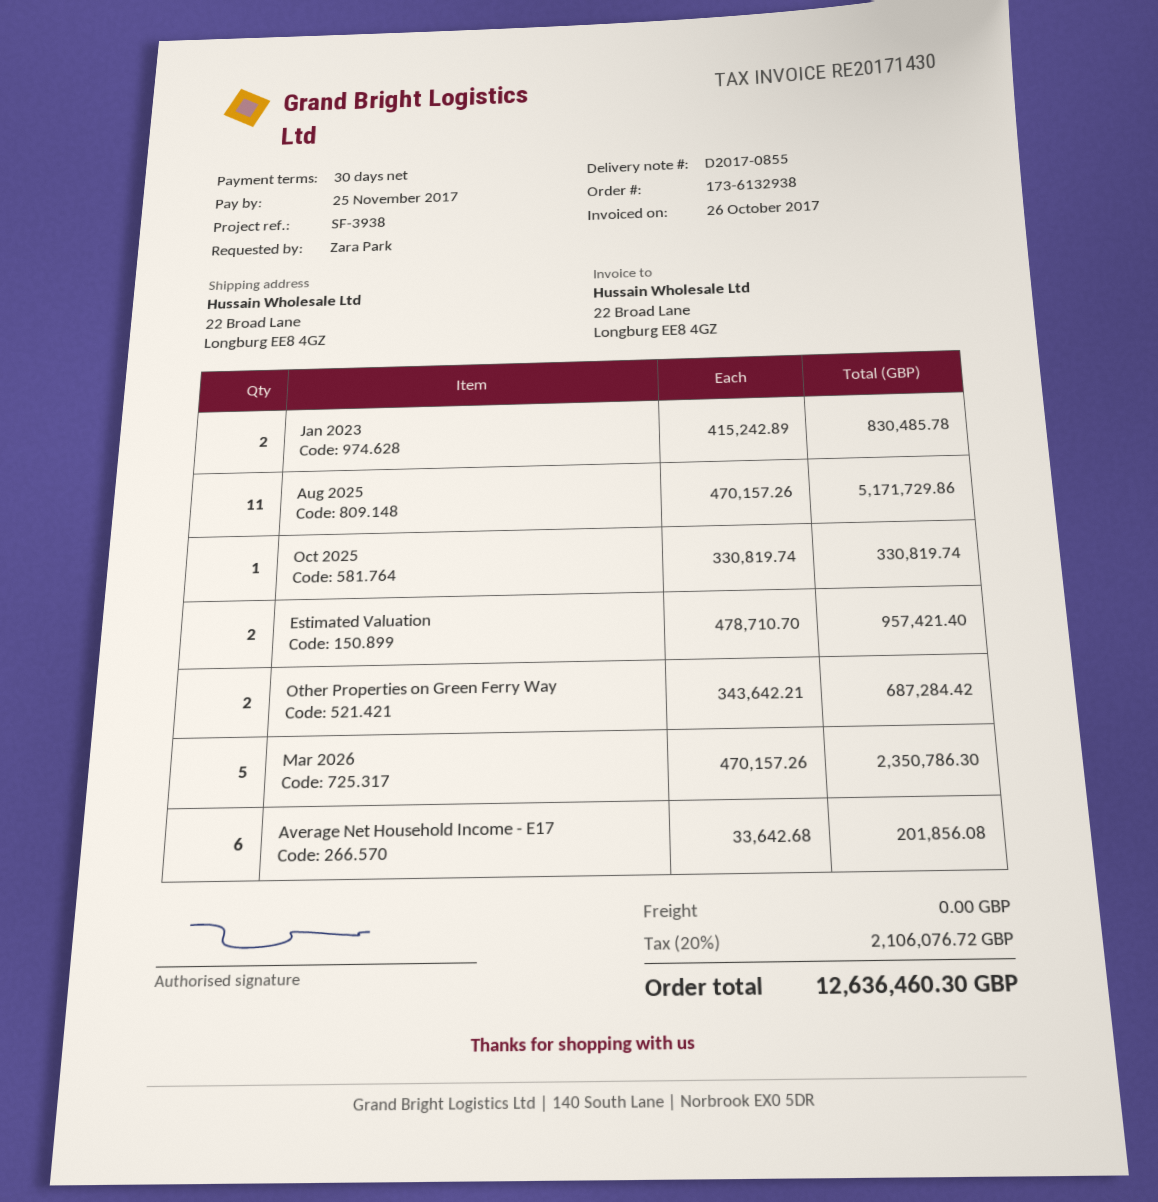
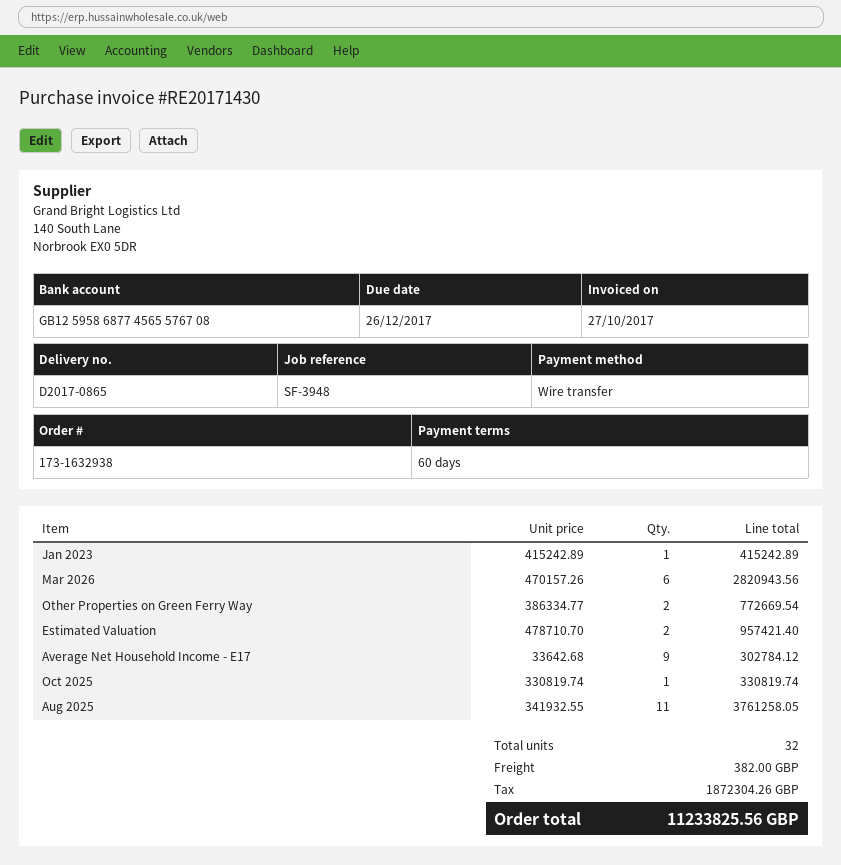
order number: 173-6132938 -> 173-1632938
delivery note number: D2017-0855 -> D2017-0865
invoice date: 2017-10-26 -> 2017-10-27
payment terms: 30 days -> 60 days
due date: 2017-11-25 -> 2017-12-26
reference: SF-3938 -> SF-3948
Jan 2023: 2 x 415242.89 = 830485.78 -> 1 x 415242.89 = 415242.89
Aug 2025: 11 x 470157.26 = 5171729.86 -> 11 x 341932.55 = 3761258.05
Other Properties on Green Ferry Way: 2 x 343642.21 = 687284.42 -> 2 x 386334.77 = 772669.54
Mar 2026: 5 x 470157.26 = 2350786.30 -> 6 x 470157.26 = 2820943.56
Average Net Household Income - E17: 6 x 33642.68 = 201856.08 -> 9 x 33642.68 = 302784.12
shipping: 0.00 -> 382.00
tax: 2106076.72 -> 1872304.26
total: 12636460.30 -> 11233825.56

